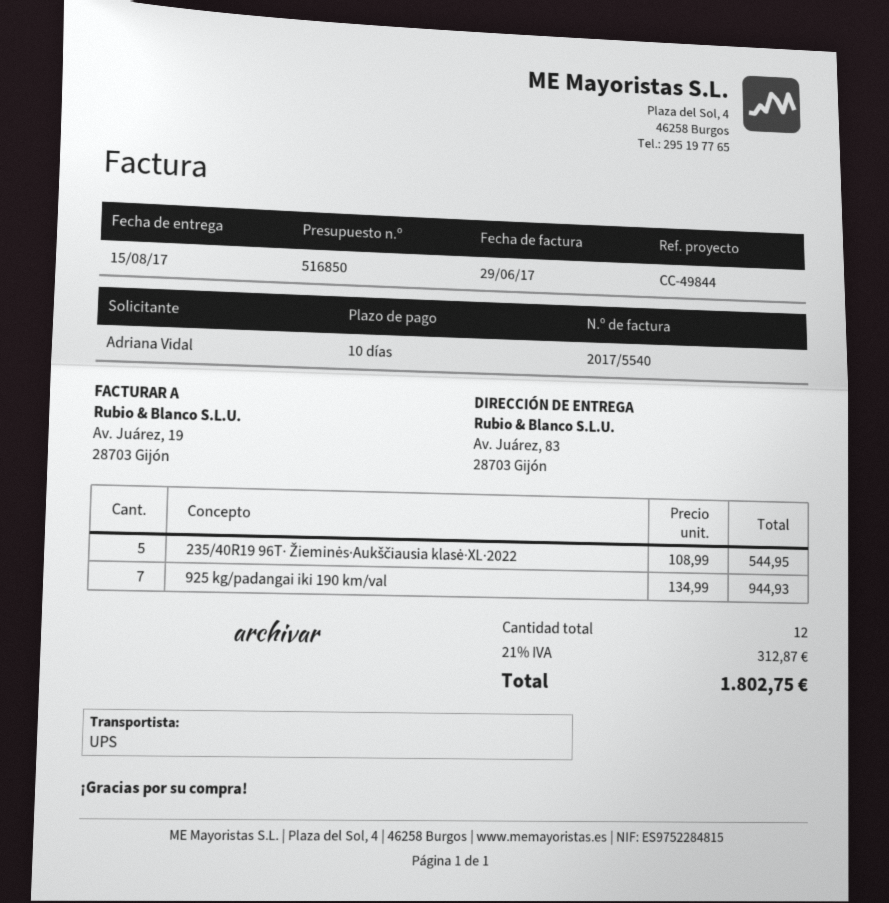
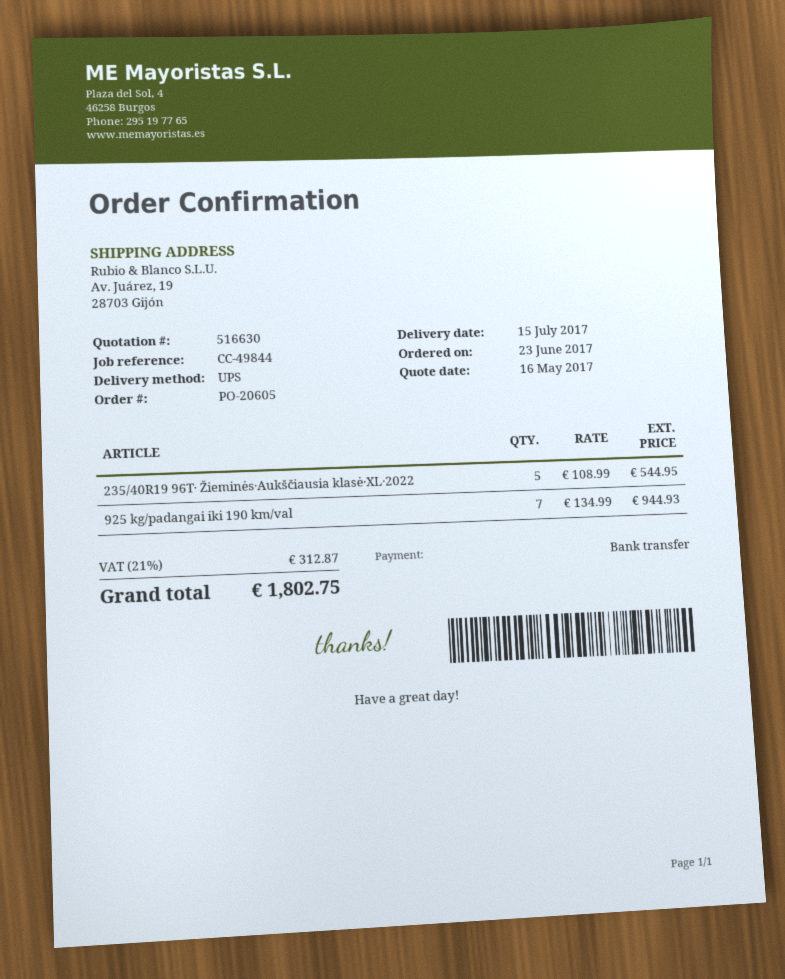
quote number: 516850 -> 516630
delivery date: 2017-08-15 -> 2017-07-15
ship to: Av. Juárez, 83, 28703 Gijón -> Av. Juárez, 19, 28703 Gijón

